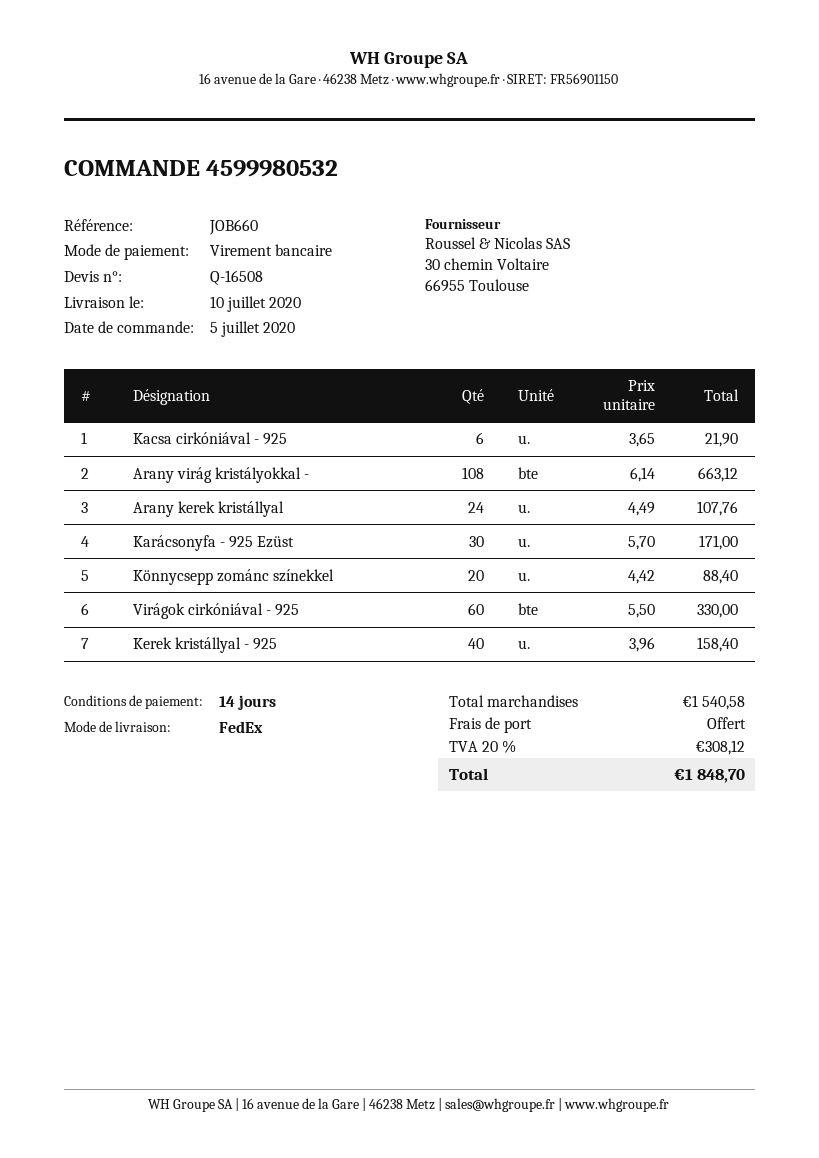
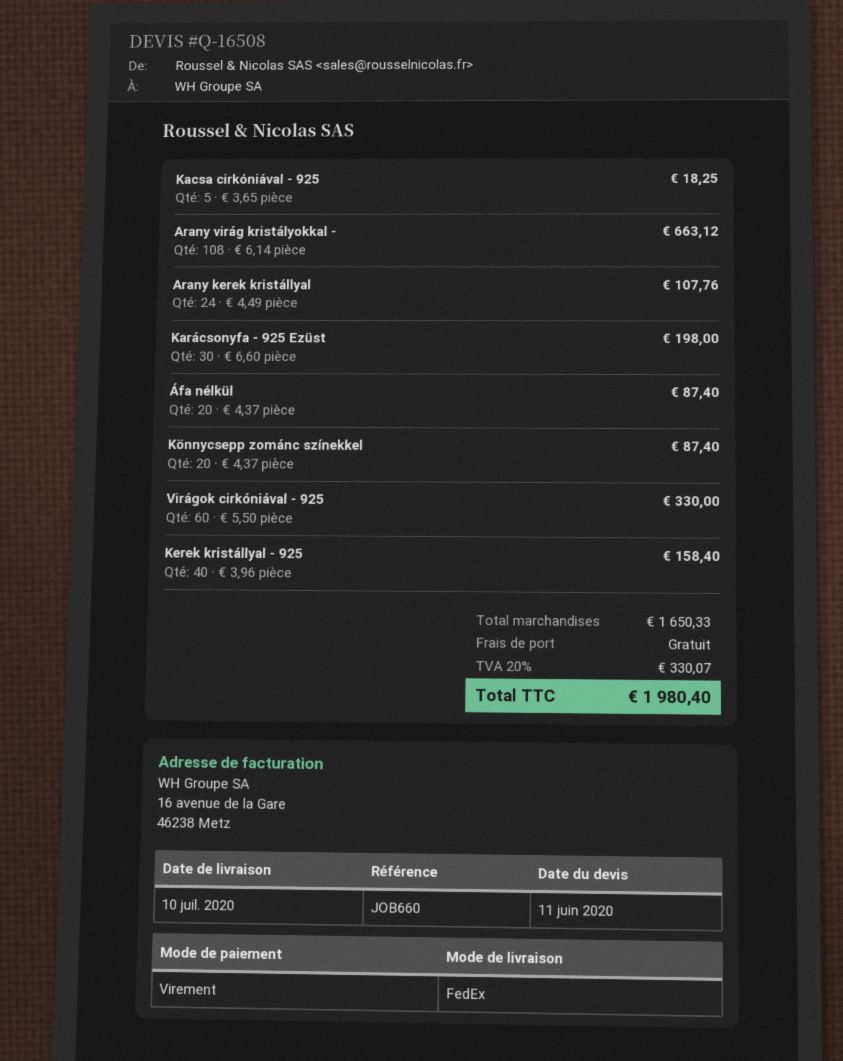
Kacsa cirkóniával - 925: 6 x 3.65 = 21.90 -> 5 x 3.65 = 18.25
Karácsonyfa - 925 Ezüst: 30 x 5.70 = 171.00 -> 30 x 6.60 = 198.00
Könnycsepp zománc színekkel: 20 x 4.42 = 88.40 -> 20 x 4.37 = 87.40
Áfa nélkül: none -> 20 x 4.37 = 87.40
subtotal: 1540.58 -> 1650.33
tax: 20% = 308.12 -> 20% = 330.07
total: 1848.70 -> 1980.40

